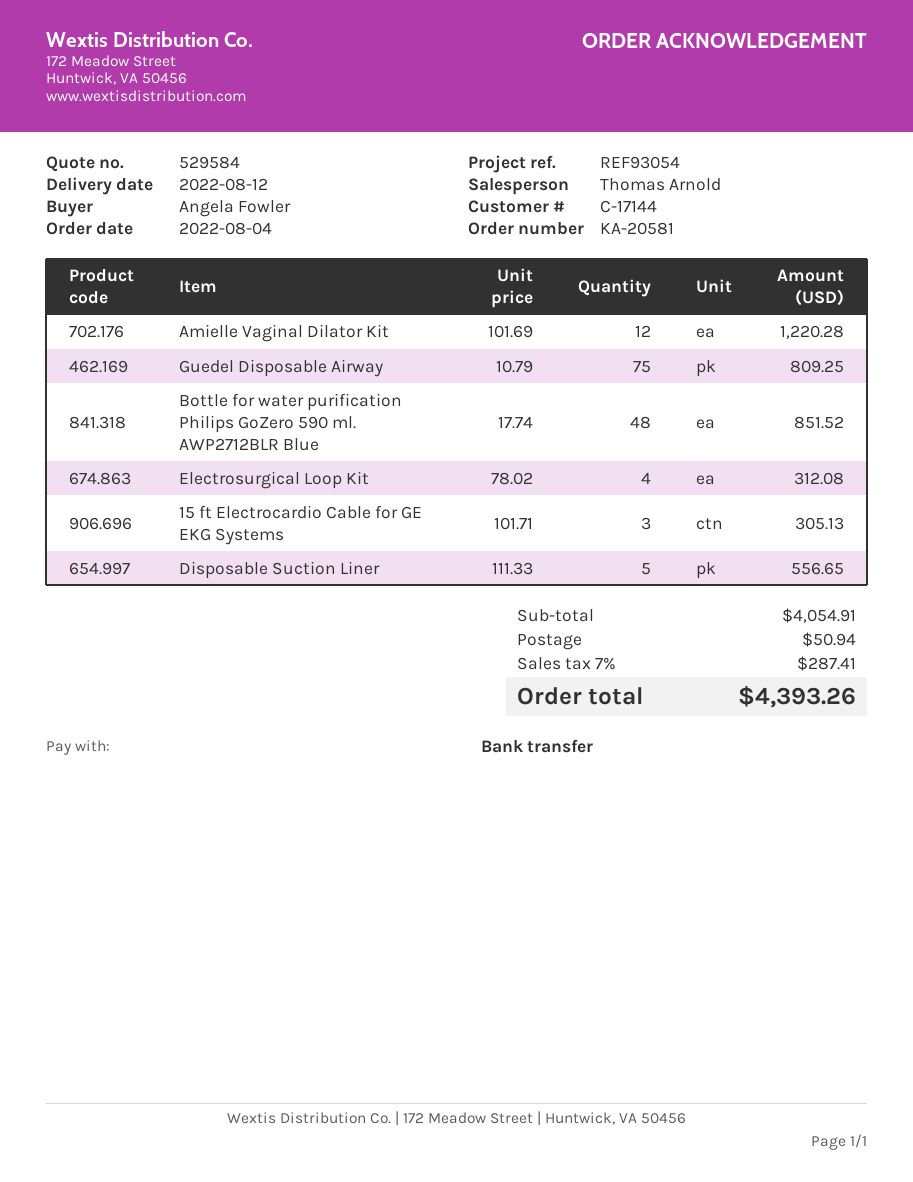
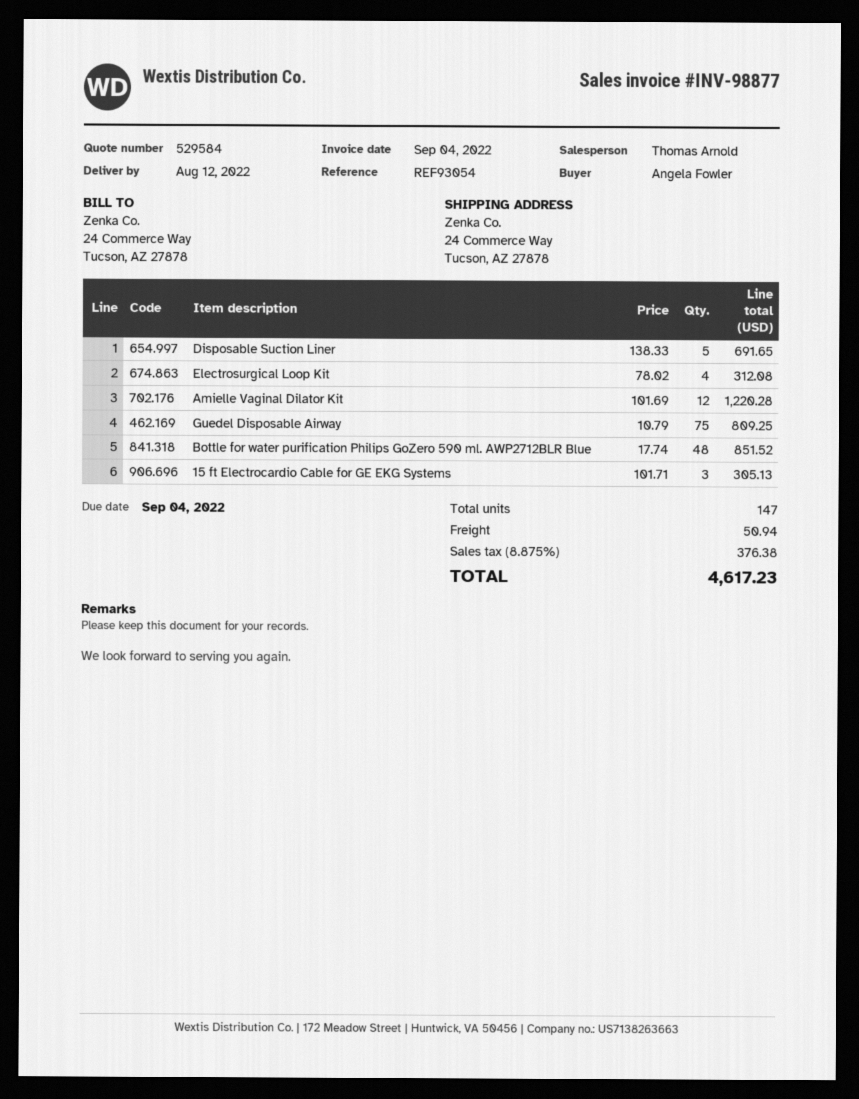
Disposable Suction Liner: 5 x 111.33 = 556.65 -> 5 x 138.33 = 691.65
tax: 7% = 287.41 -> 8.875% = 376.38
total: 4393.26 -> 4617.23

